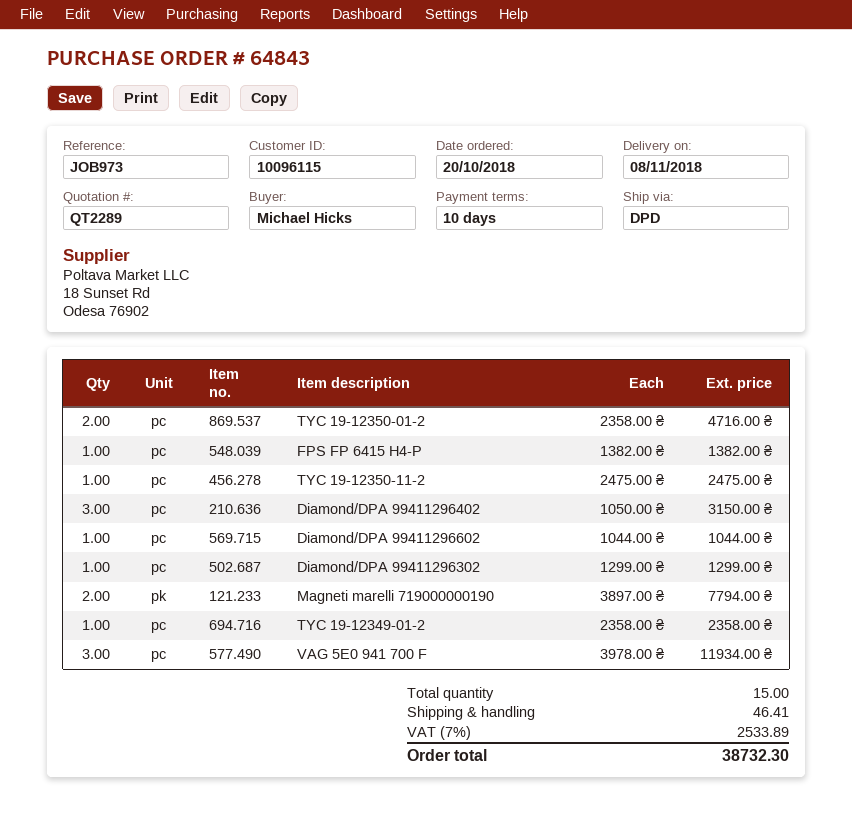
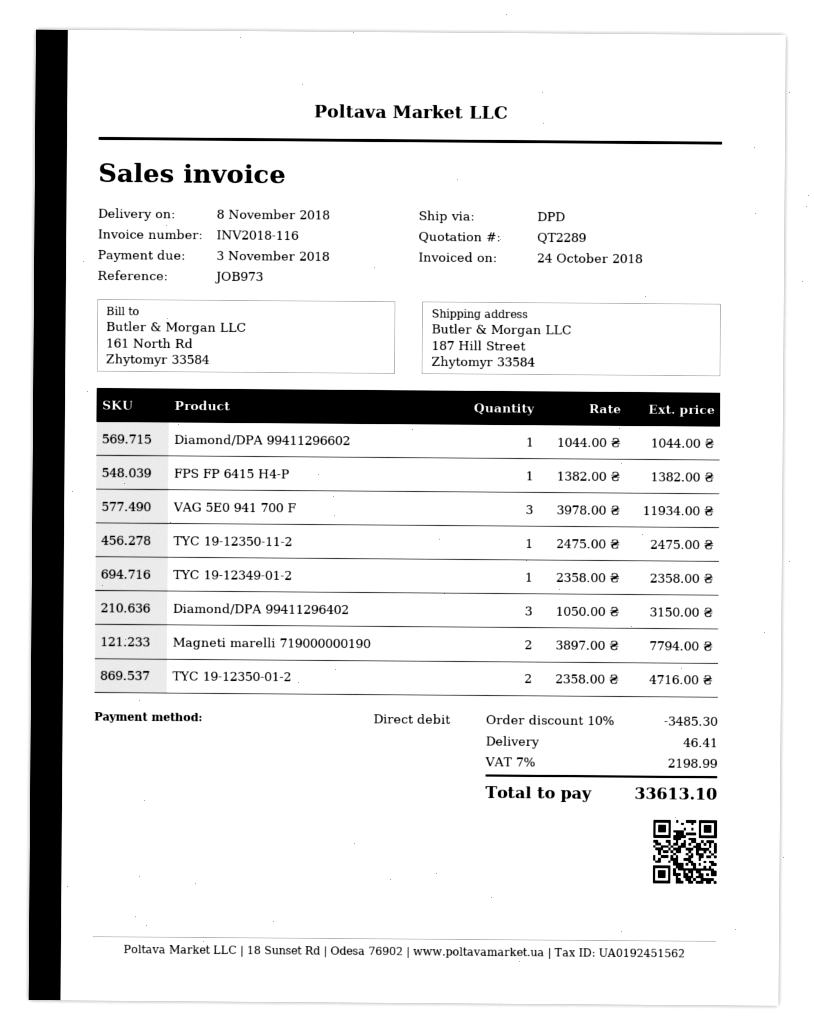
Diamond/DPA 99411296302: 1 x 1299.00 = 1299.00 -> none
discount: none -> 10% = 3485.30
tax: 7% = 2533.89 -> 7% = 2198.99
total: 38732.30 -> 33613.10

